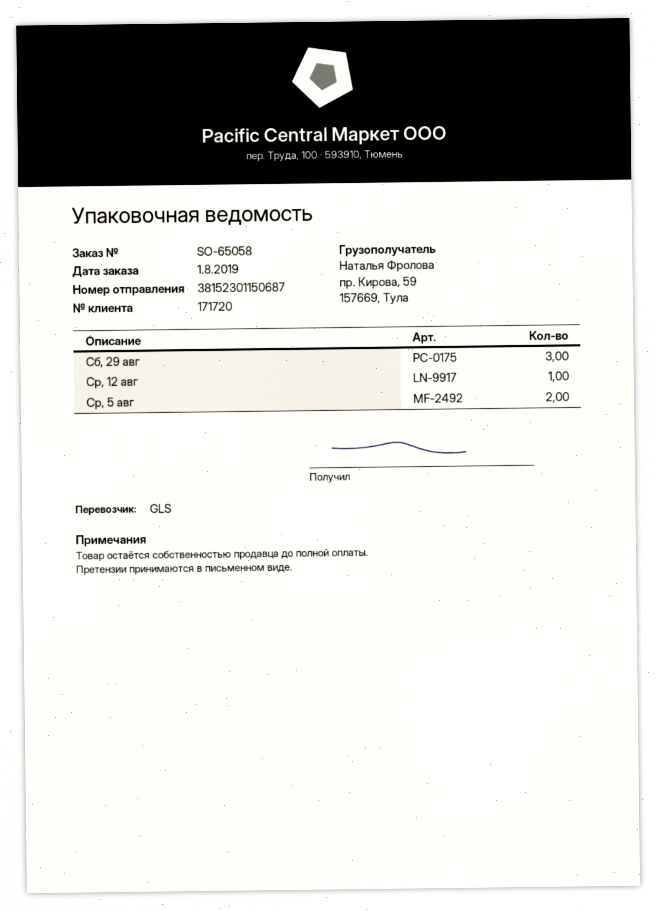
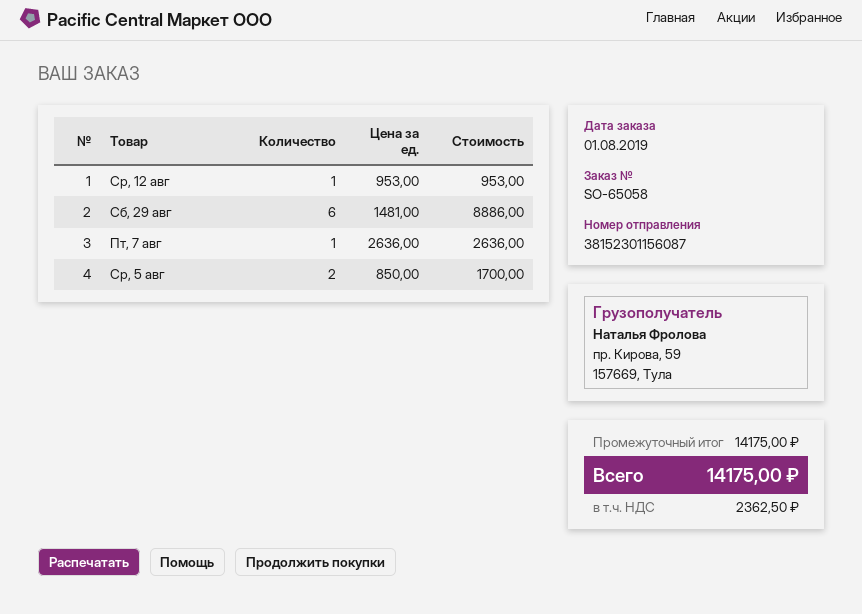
tracking number: 38152301150687 -> 38152301156087
Сб, 29 авг: 3 -> 6
Пт, 7 авг: none -> 1

